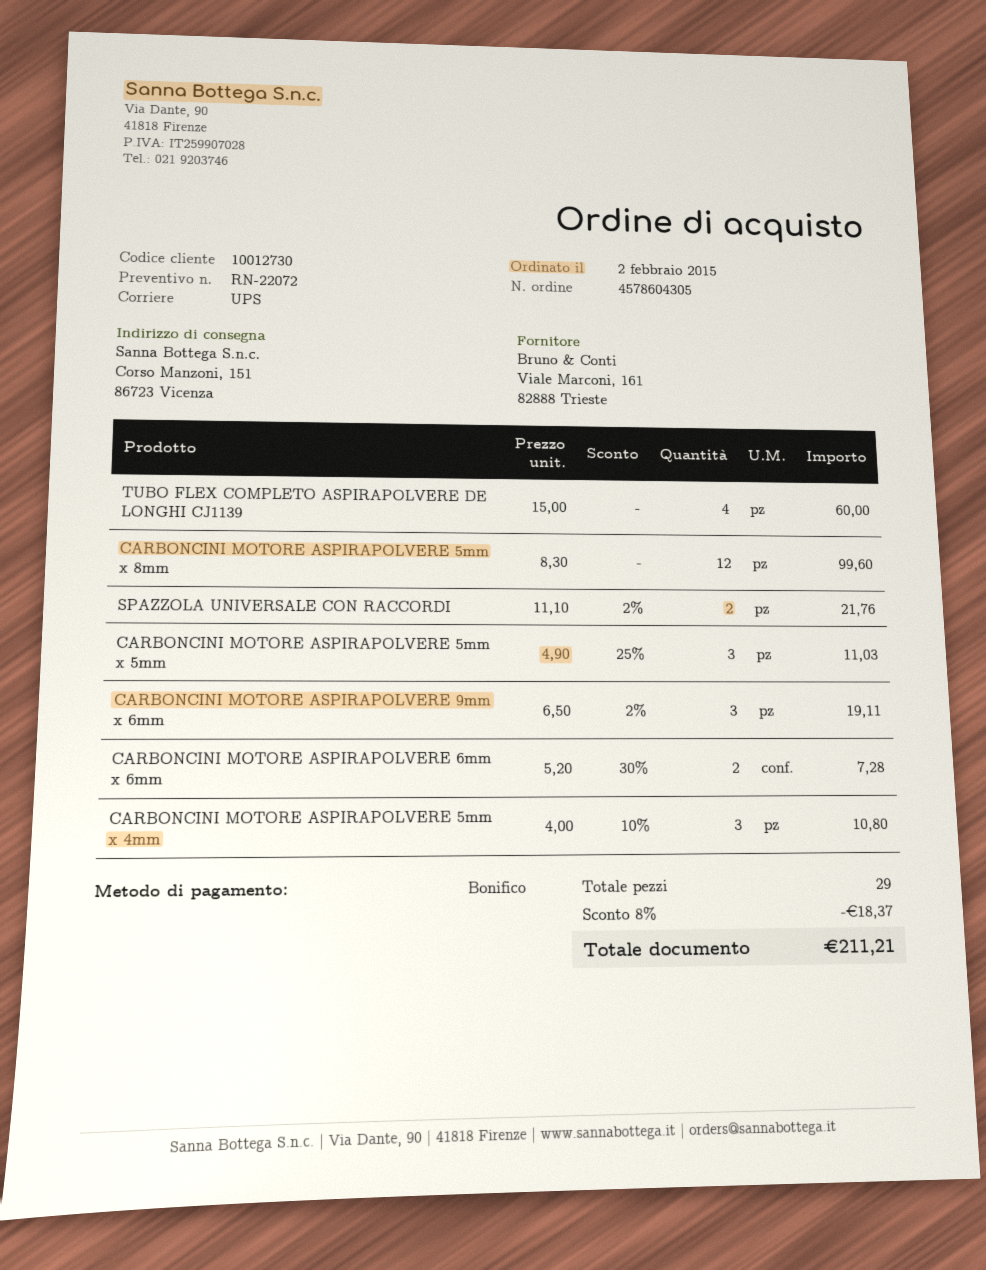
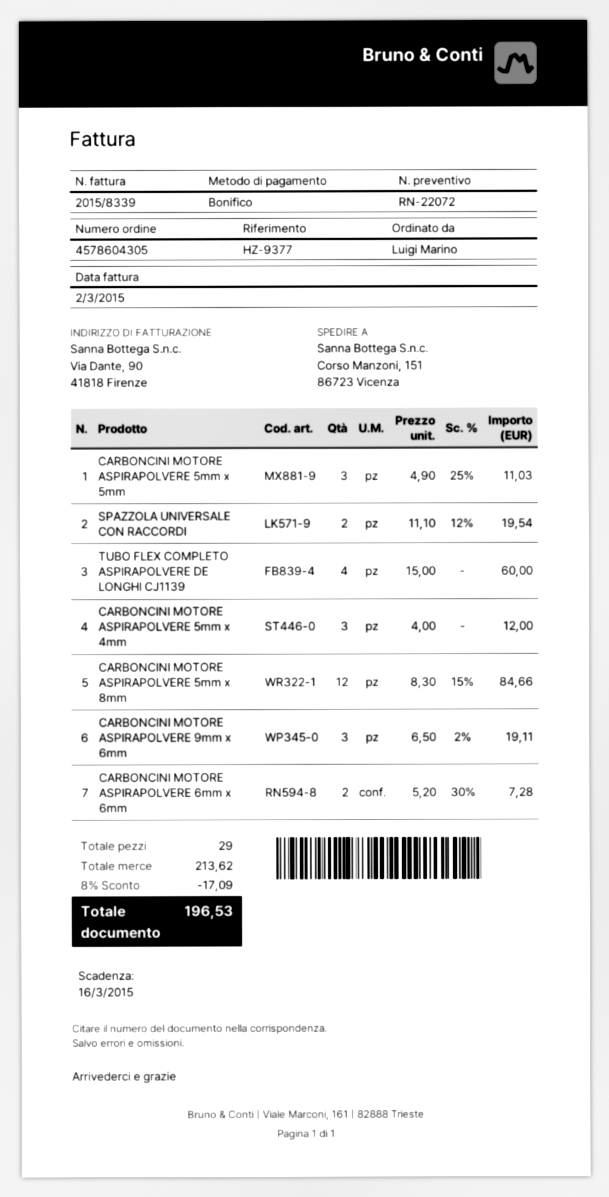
CARBONCINI MOTORE ASPIRAPOLVERE 5mm x 8mm: 12 x 8.30 = 99.60 -> 12 x 8.30 - 15% = 84.66
SPAZZOLA UNIVERSALE CON RACCORDI: 2 x 11.10 - 2% = 21.76 -> 2 x 11.10 - 12% = 19.54
CARBONCINI MOTORE ASPIRAPOLVERE 5mm x 4mm: 3 x 4.00 - 10% = 10.80 -> 3 x 4.00 = 12.00
discount: 8% = 18.37 -> 8% = 17.09
total: 211.21 -> 196.53

